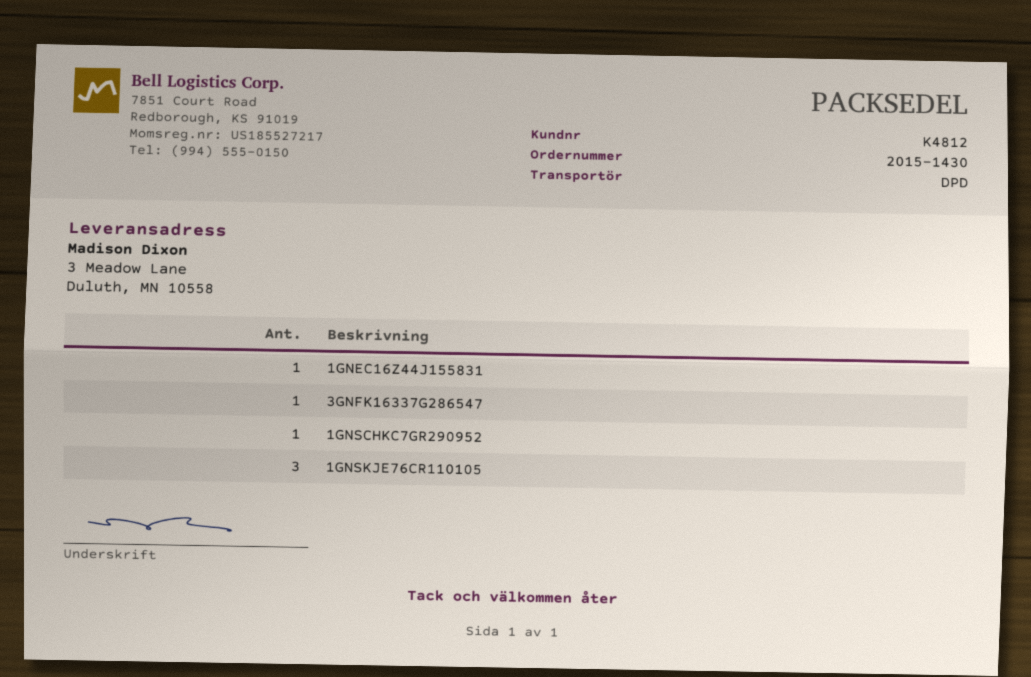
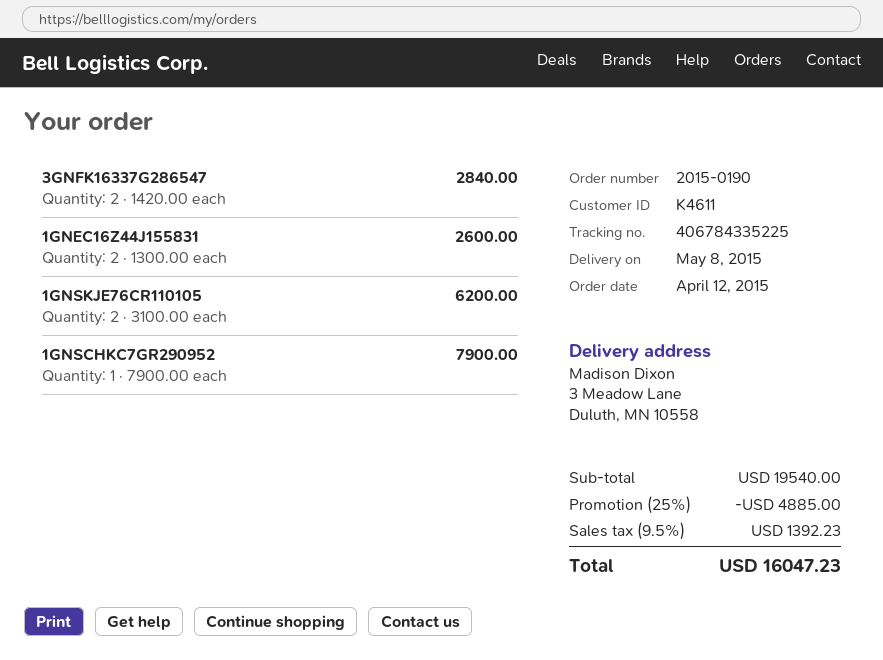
order number: 2015-1430 -> 2015-0190
customer number: K4812 -> K4611
1GNEC16Z44J155831: 1 -> 2
3GNFK16337G286547: 1 -> 2
1GNSKJE76CR110105: 3 -> 2

